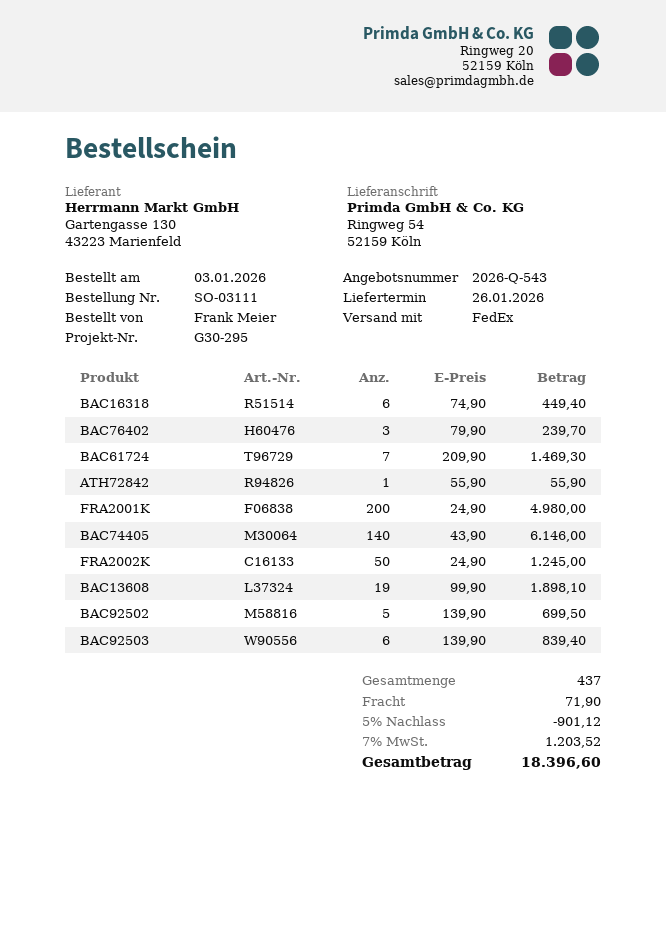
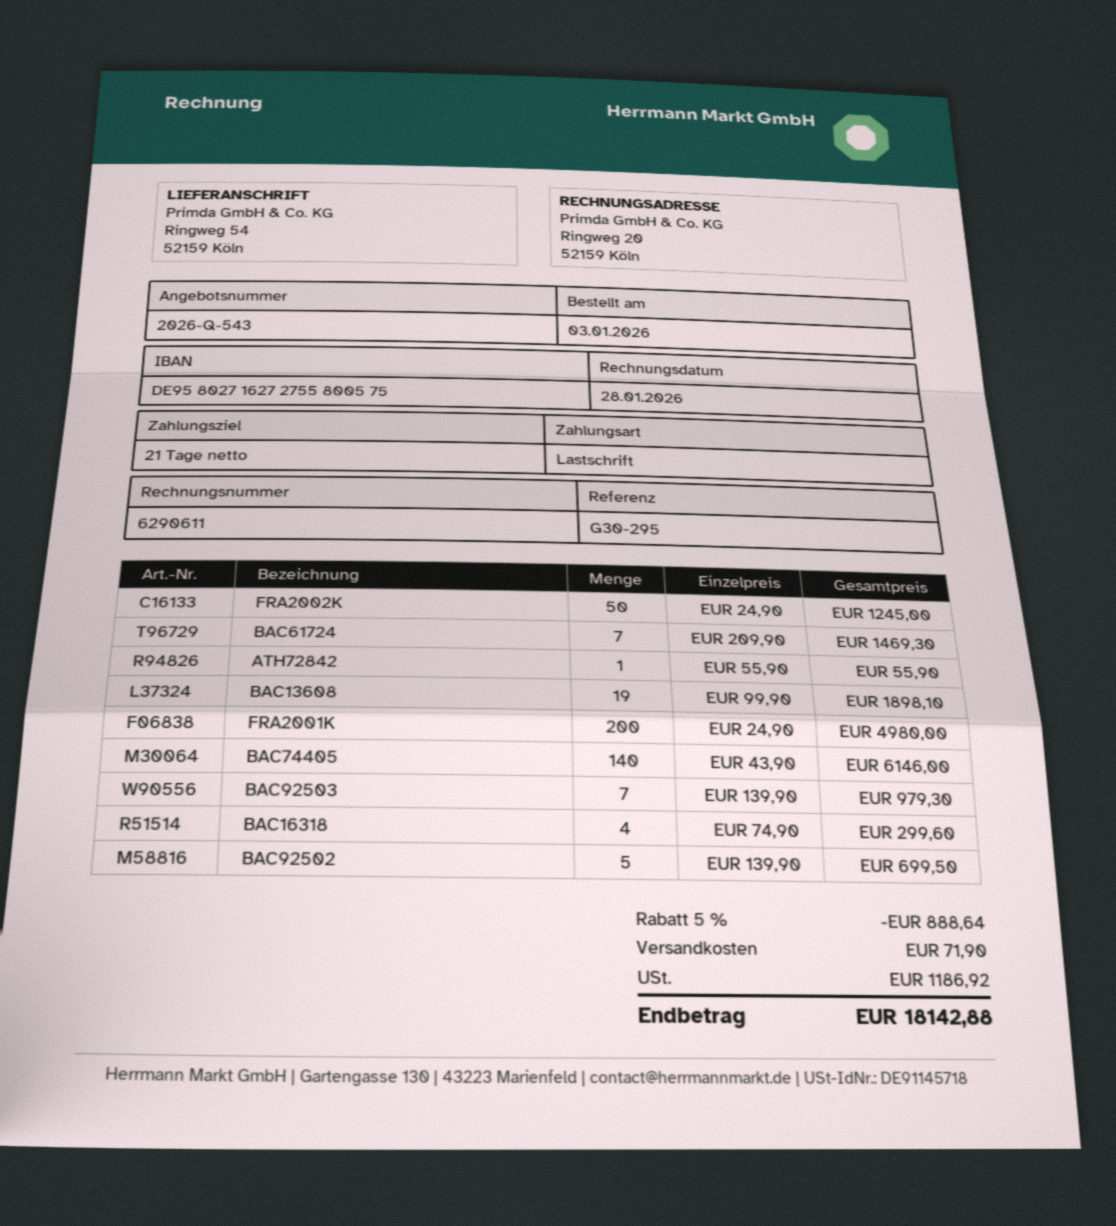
BAC16318: 6 x 74.90 = 449.40 -> 4 x 74.90 = 299.60
BAC76402: 3 x 79.90 = 239.70 -> none
BAC92503: 6 x 139.90 = 839.40 -> 7 x 139.90 = 979.30
discount: 5% = 901.12 -> 5% = 888.64
tax: 1203.52 -> 1186.92
total: 18396.60 -> 18142.88

